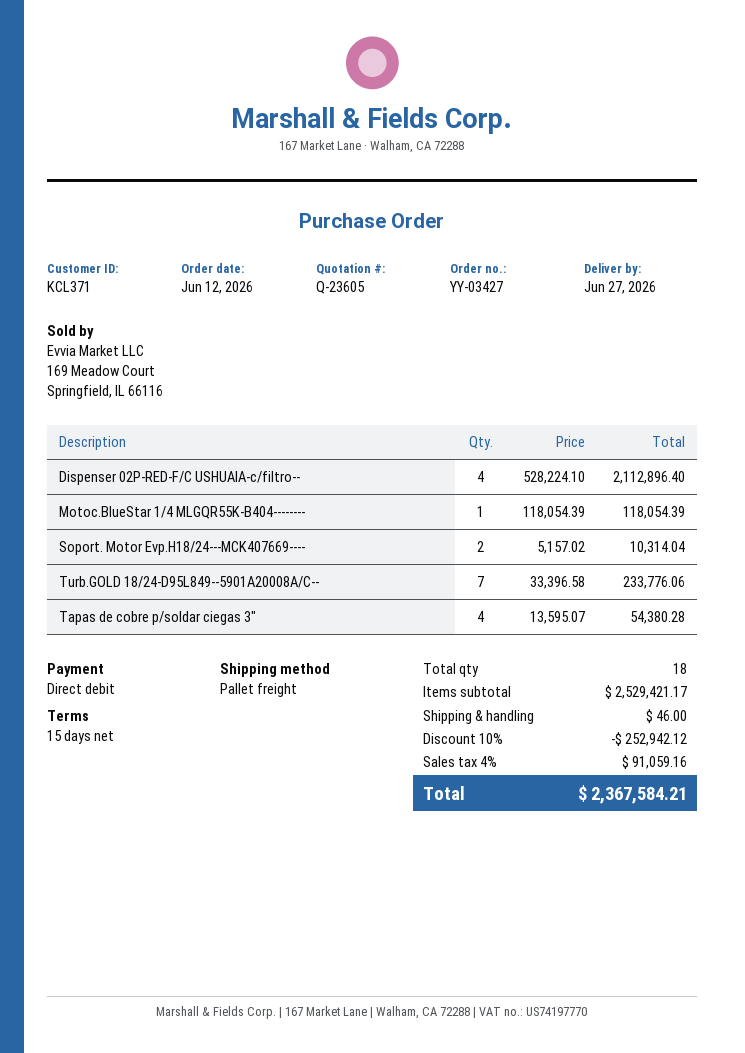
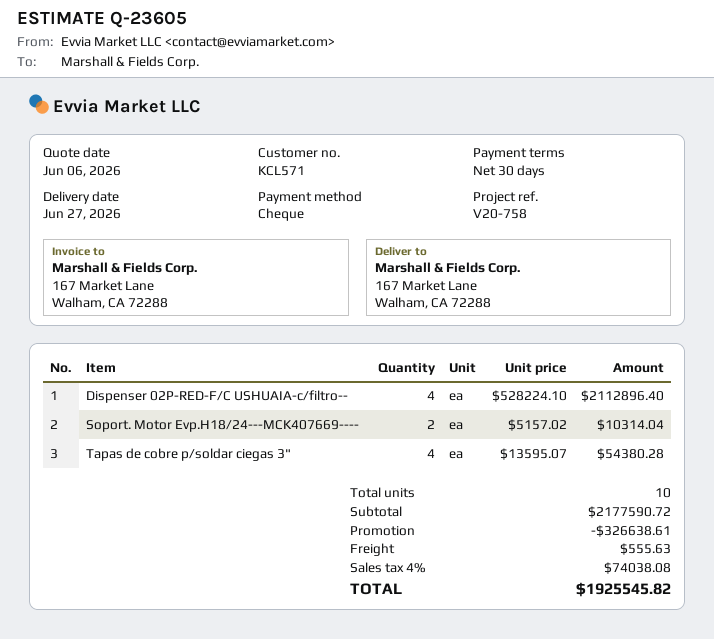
payment terms: 15 days -> 30 days
customer number: KCL371 -> KCL571
payment method: direct debit -> cheque
Motoc.BlueStar 1/4 MLGQR55K-B404--------: 1 x 118054.39 = 118054.39 -> none
Turb.GOLD 18/24-D95L849--5901A20008A/C--: 7 x 33396.58 = 233776.06 -> none
total quantity: 18 -> 10
subtotal: 2529421.17 -> 2177590.72
discount: 252942.12 -> 326638.61
shipping: 46.00 -> 555.63
tax: 4% = 91059.16 -> 4% = 74038.08
total: 2367584.21 -> 1925545.82

